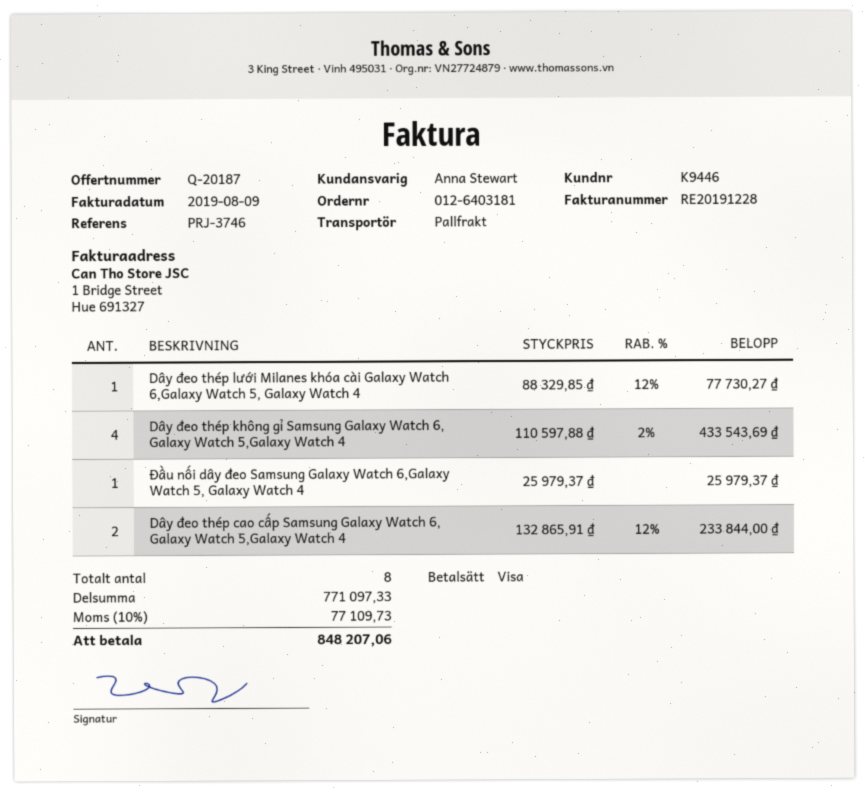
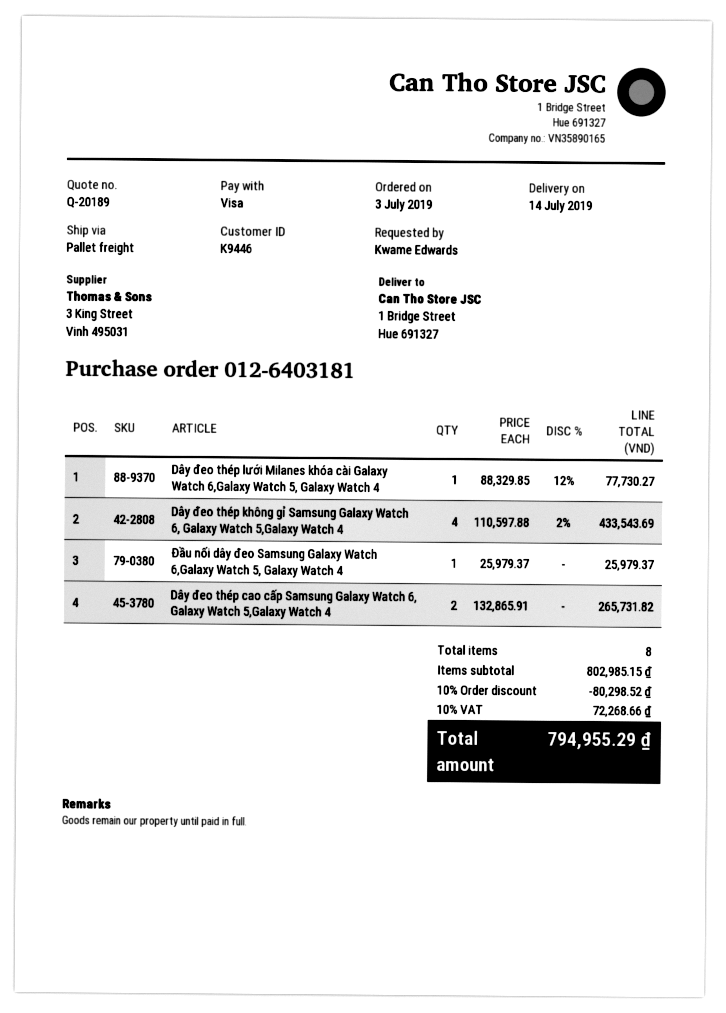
quote number: Q-20187 -> Q-20189
Dây đeo thép cao cấp Samsung Galaxy Watch 6, Galaxy Watch 5,Galaxy Watch 4: 2 x 132865.91 - 12% = 233844.00 -> 2 x 132865.91 = 265731.82
subtotal: 771097.33 -> 802985.15
discount: none -> 10% = 80298.52
tax: 10% = 77109.73 -> 10% = 72268.66
total: 848207.06 -> 794955.29

